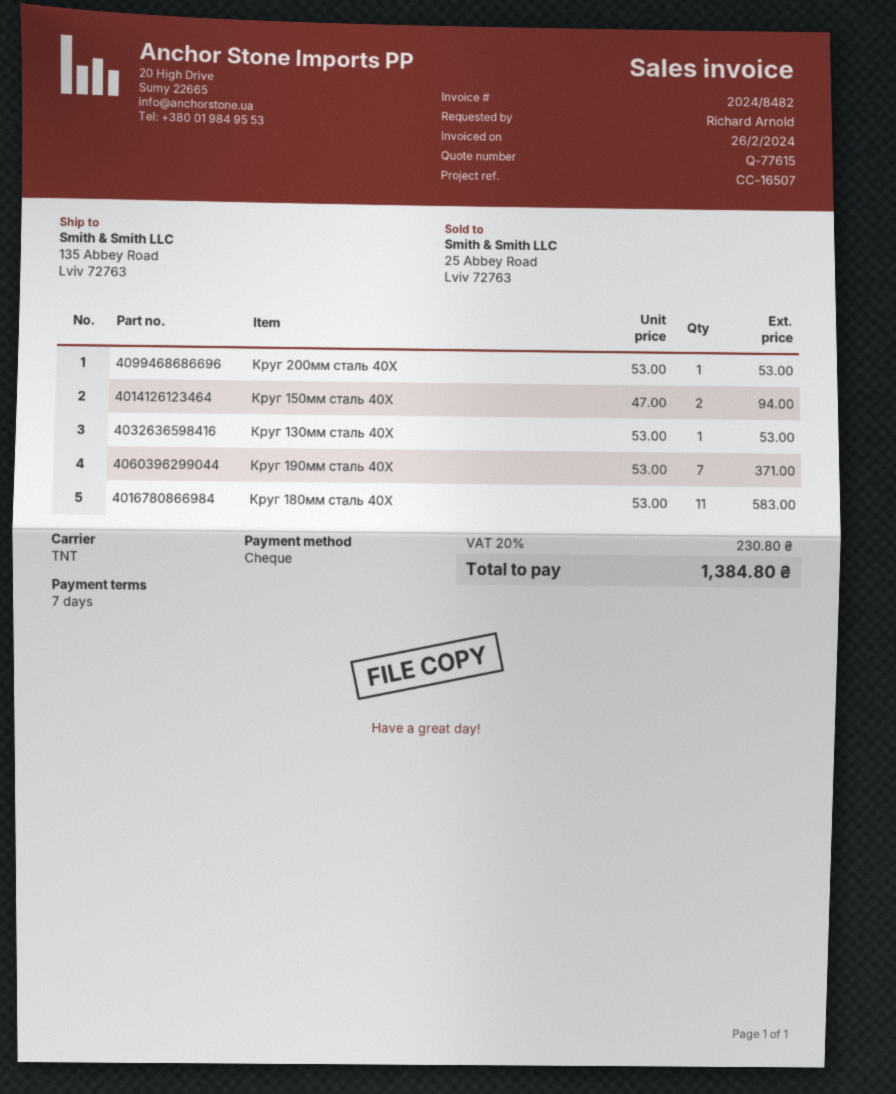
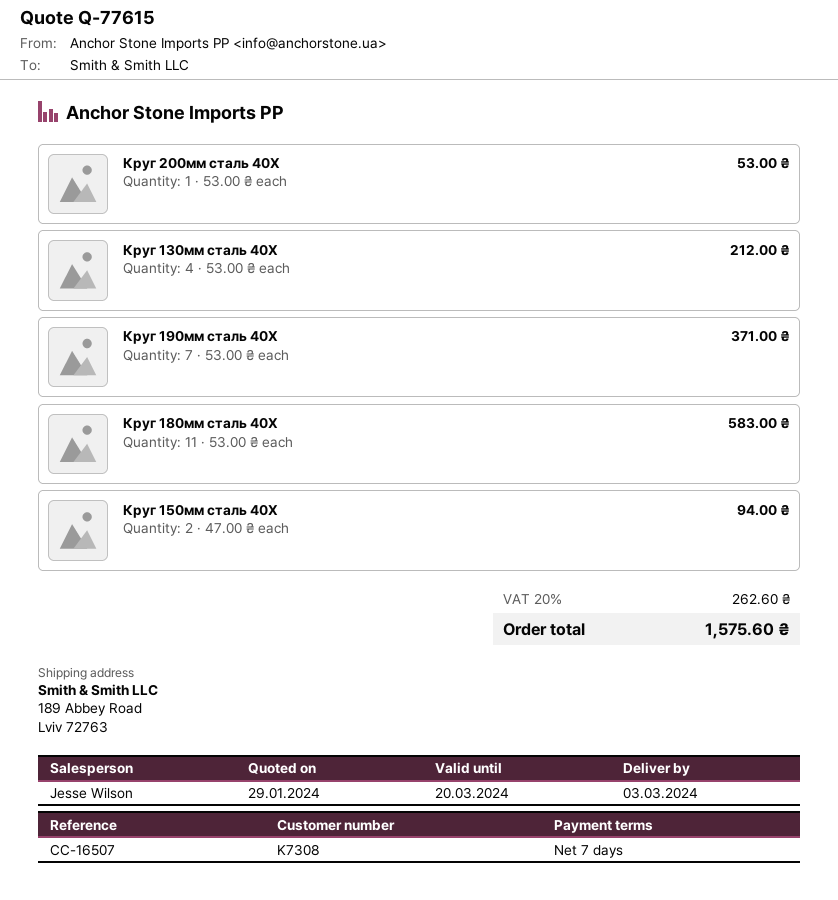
ship to: 135 Abbey Road, Lviv 72763 -> 189 Abbey Road, Lviv 72763
Круг 130мм сталь 40Х: 1 x 53.00 = 53.00 -> 4 x 53.00 = 212.00
tax: 20% = 230.80 -> 20% = 262.60
total: 1384.80 -> 1575.60

